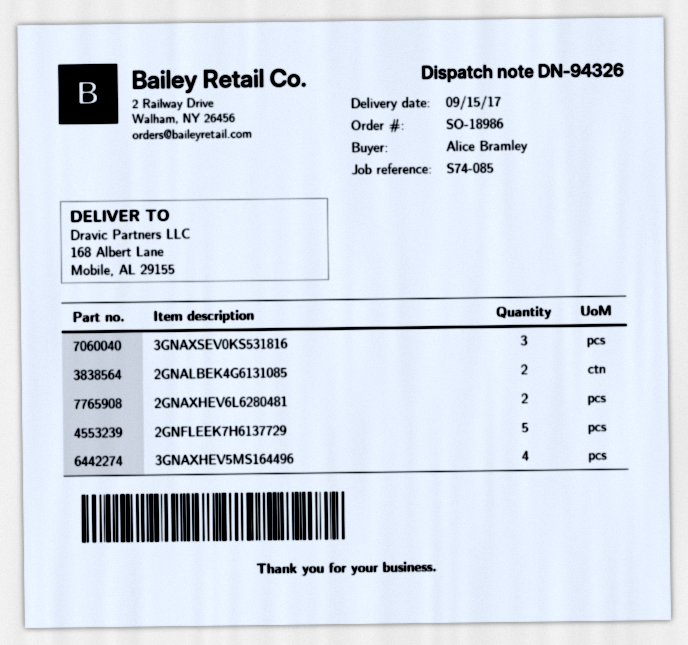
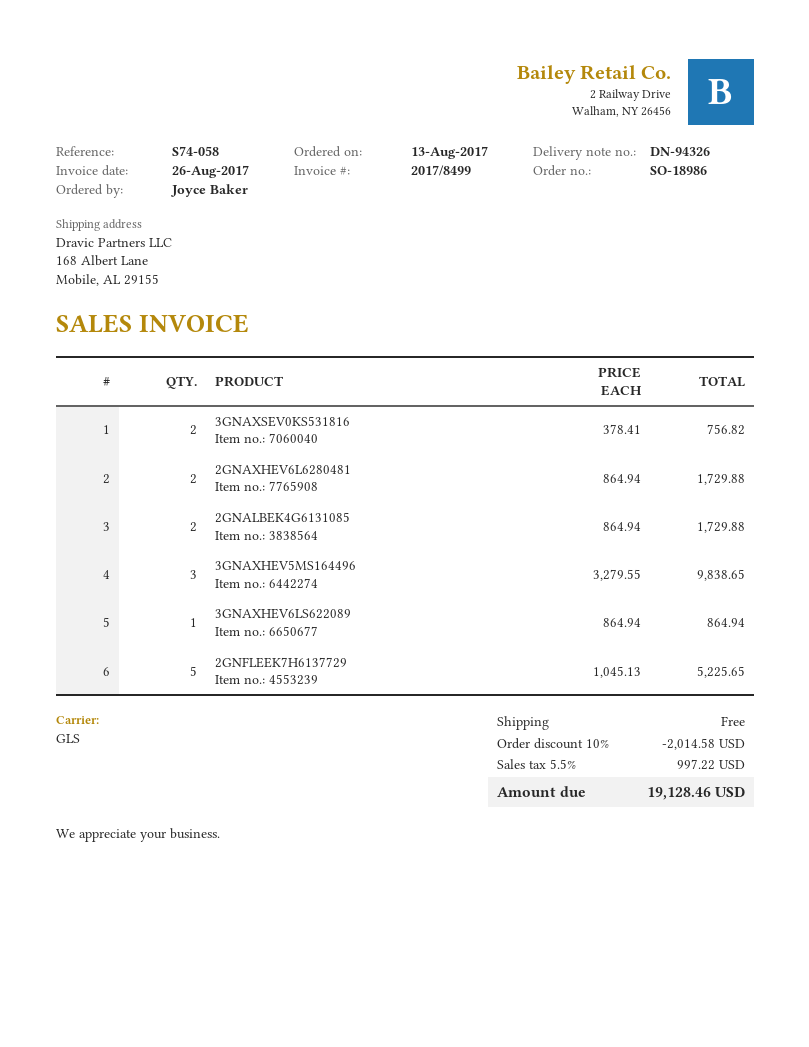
reference: S74-085 -> S74-058
ordered by: Alice Bramley -> Joyce Baker
3GNAXSEV0KS531816: 3 -> 2
3GNAXHEV5MS164496: 4 -> 3
3GNAXHEV6LS622089: none -> 1

